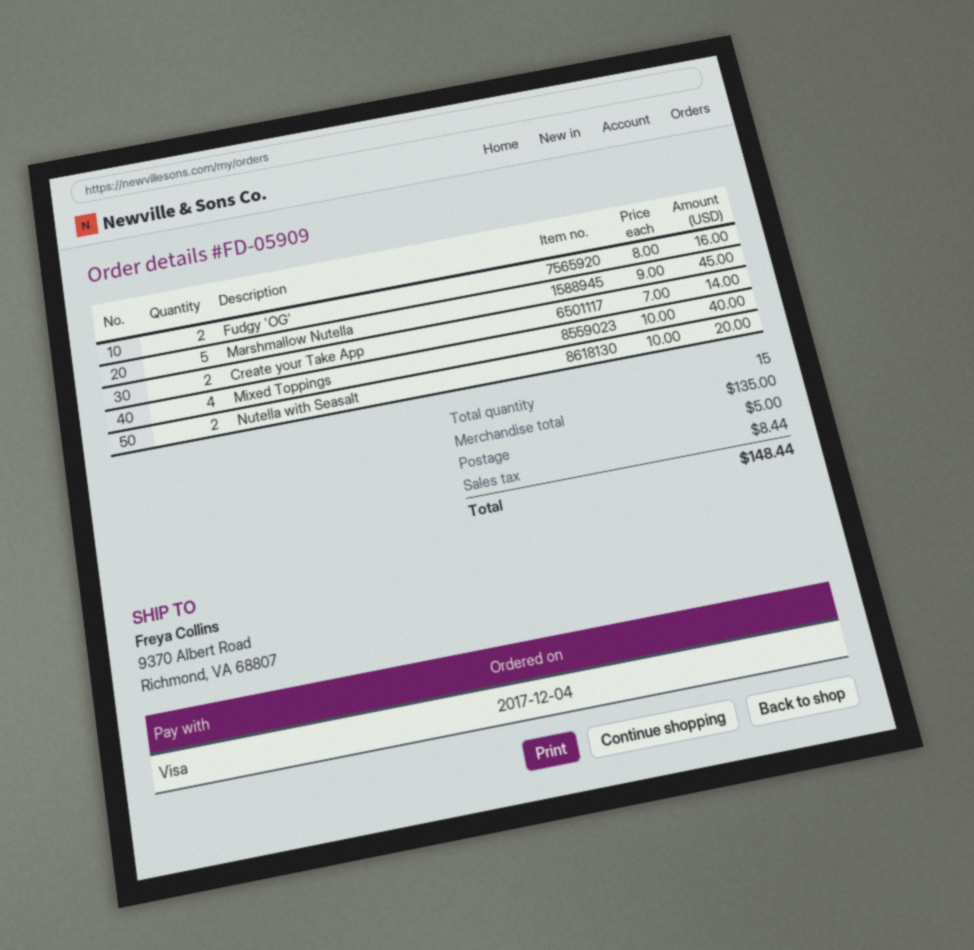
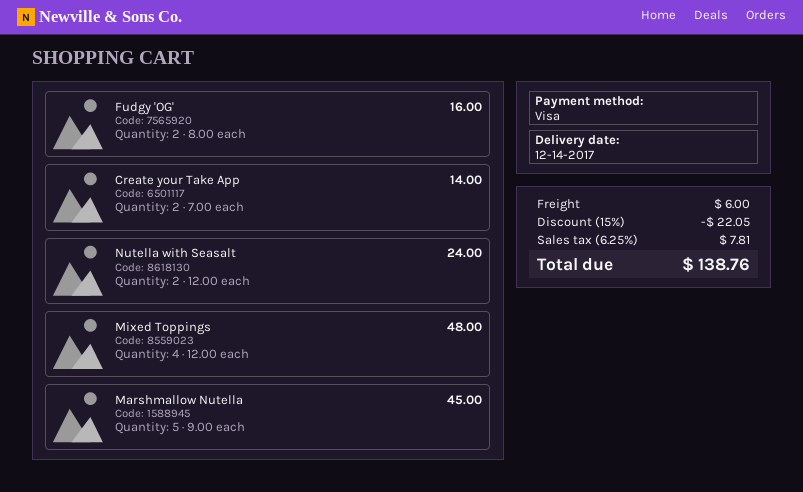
Mixed Toppings: 4 x 10.00 = 40.00 -> 4 x 12.00 = 48.00
Nutella with Seasalt: 2 x 10.00 = 20.00 -> 2 x 12.00 = 24.00
discount: none -> 15% = 22.05
shipping: 5.00 -> 6.00
tax: 8.44 -> 7.81
total: 148.44 -> 138.76

